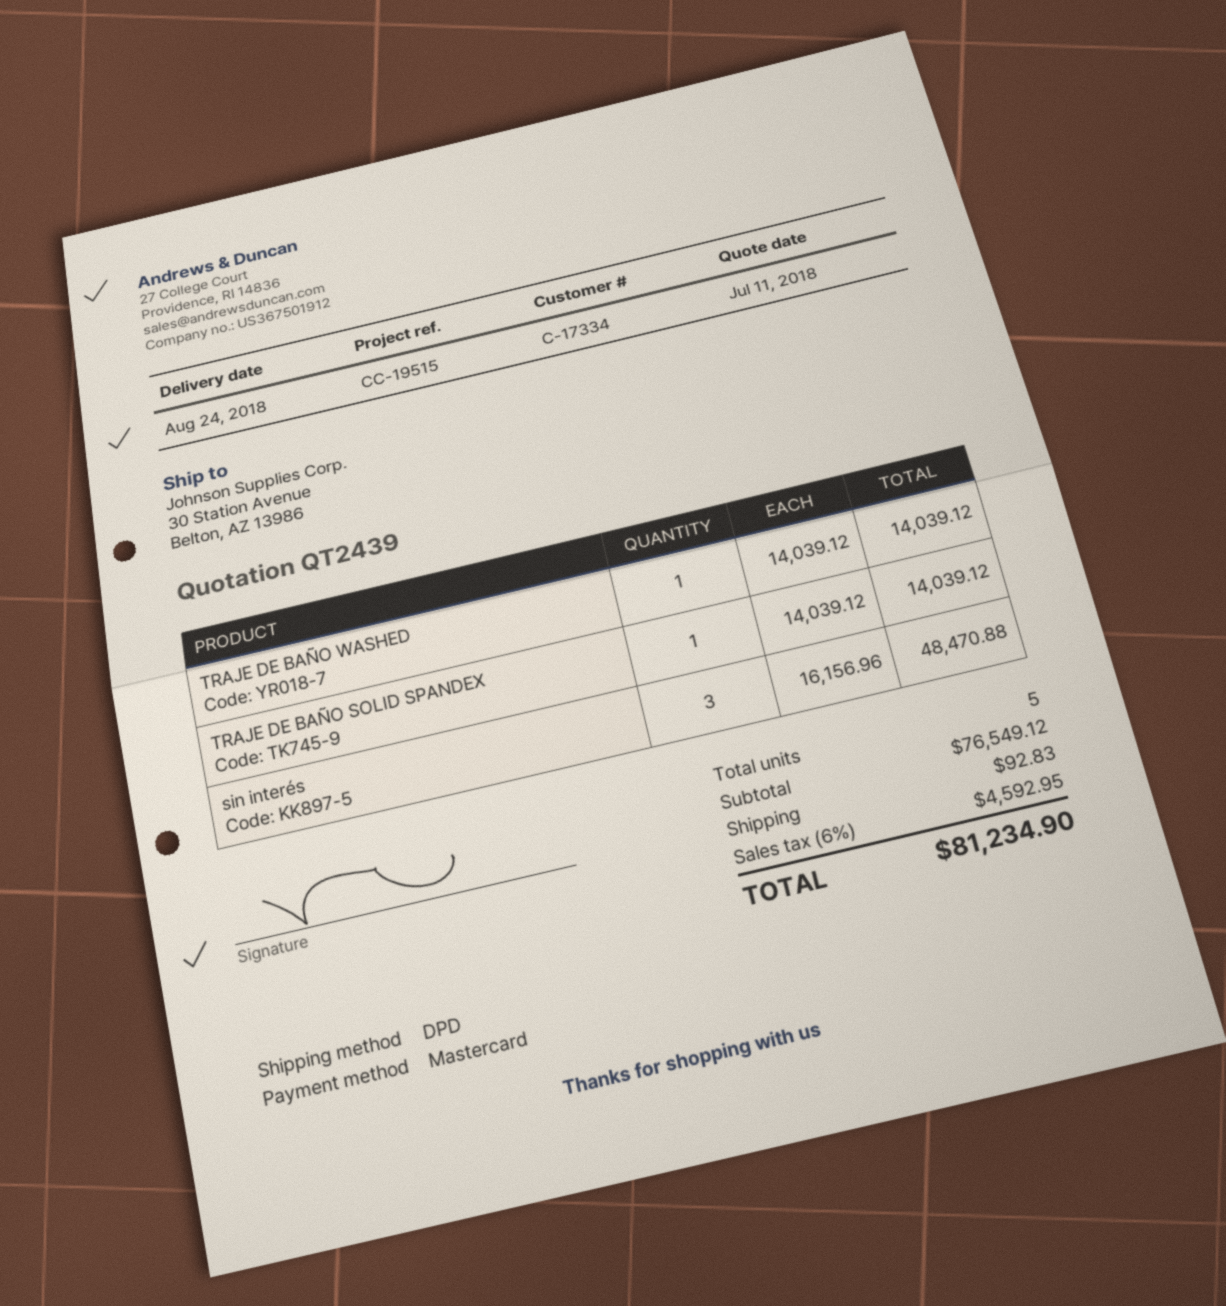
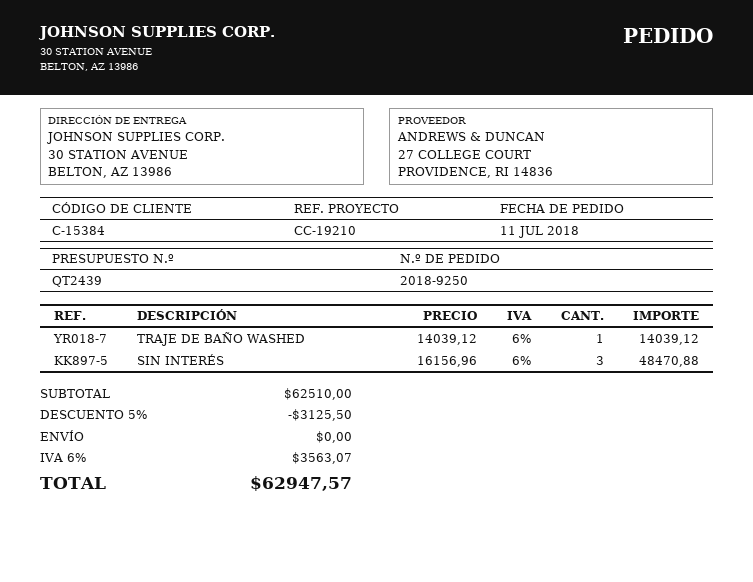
customer number: C-17334 -> C-15384
reference: CC-19515 -> CC-19210
TRAJE DE BAÑO SOLID SPANDEX: 1 x 14039.12 = 14039.12 -> none
subtotal: 76549.12 -> 62510.00
discount: none -> 5% = 3125.50
shipping: 92.83 -> 0.00
tax: 6% = 4592.95 -> 6% = 3563.07
total: 81234.90 -> 62947.57

